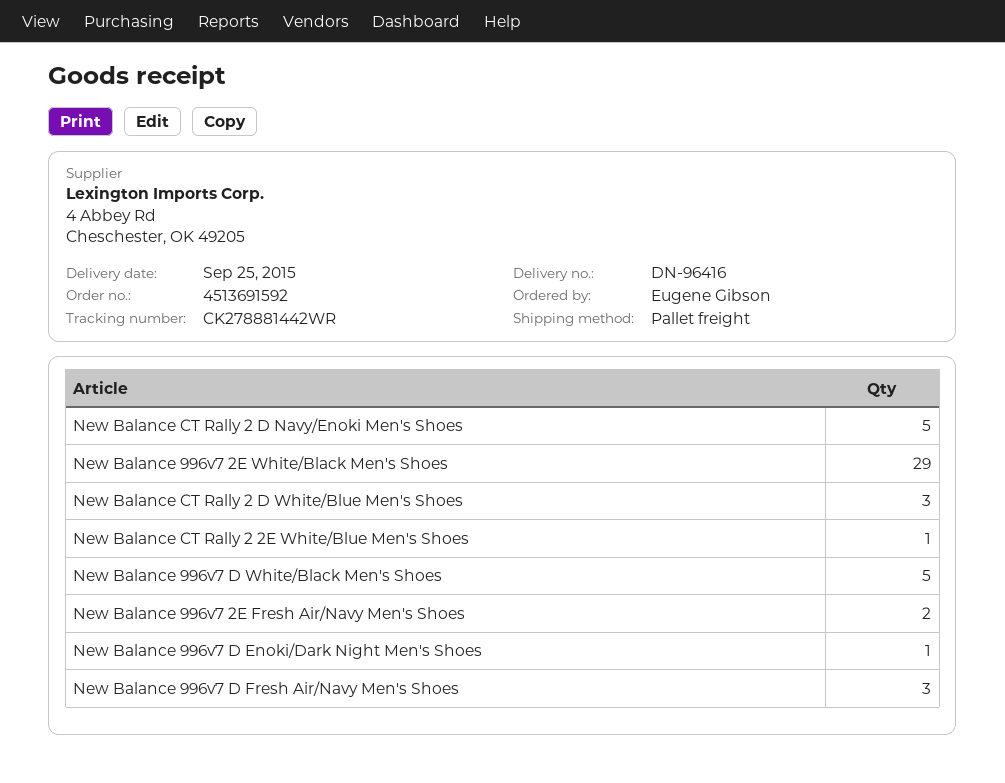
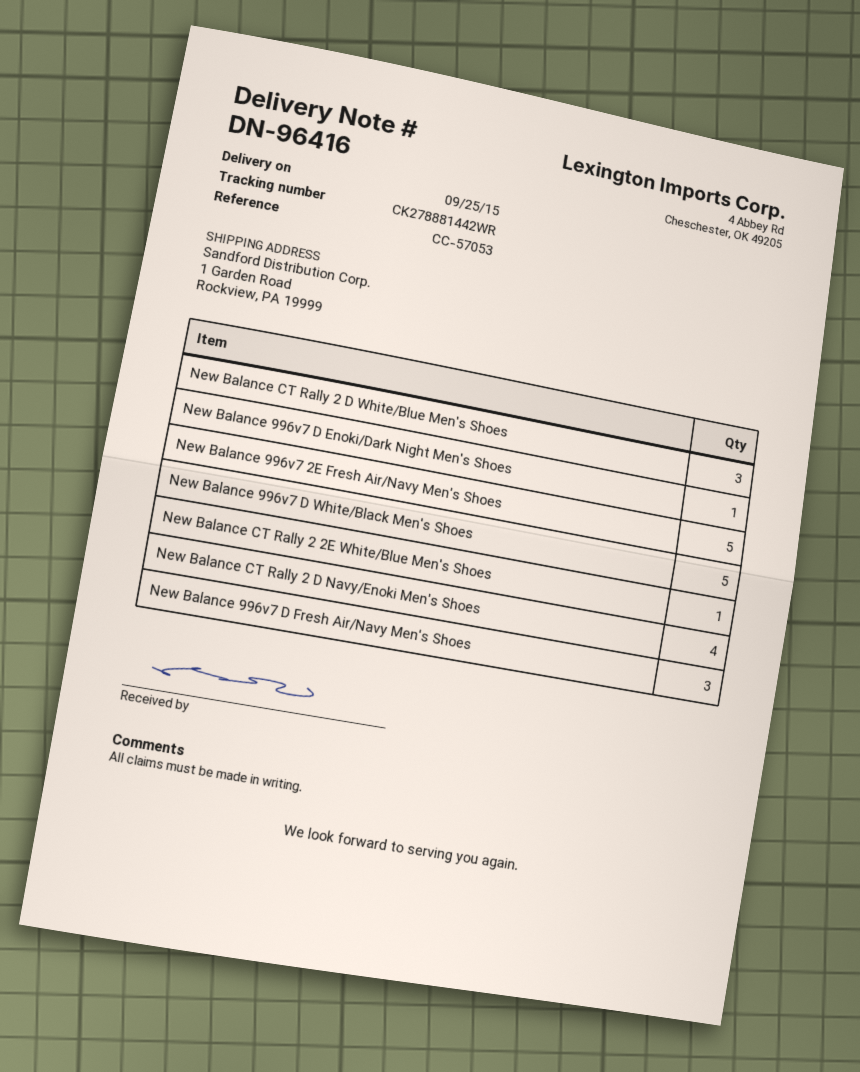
New Balance CT Rally 2 D Navy/Enoki Men's Shoes: 5 -> 4
New Balance 996v7 2E White/Black Men's Shoes: 29 -> none
New Balance 996v7 2E Fresh Air/Navy Men's Shoes: 2 -> 5

